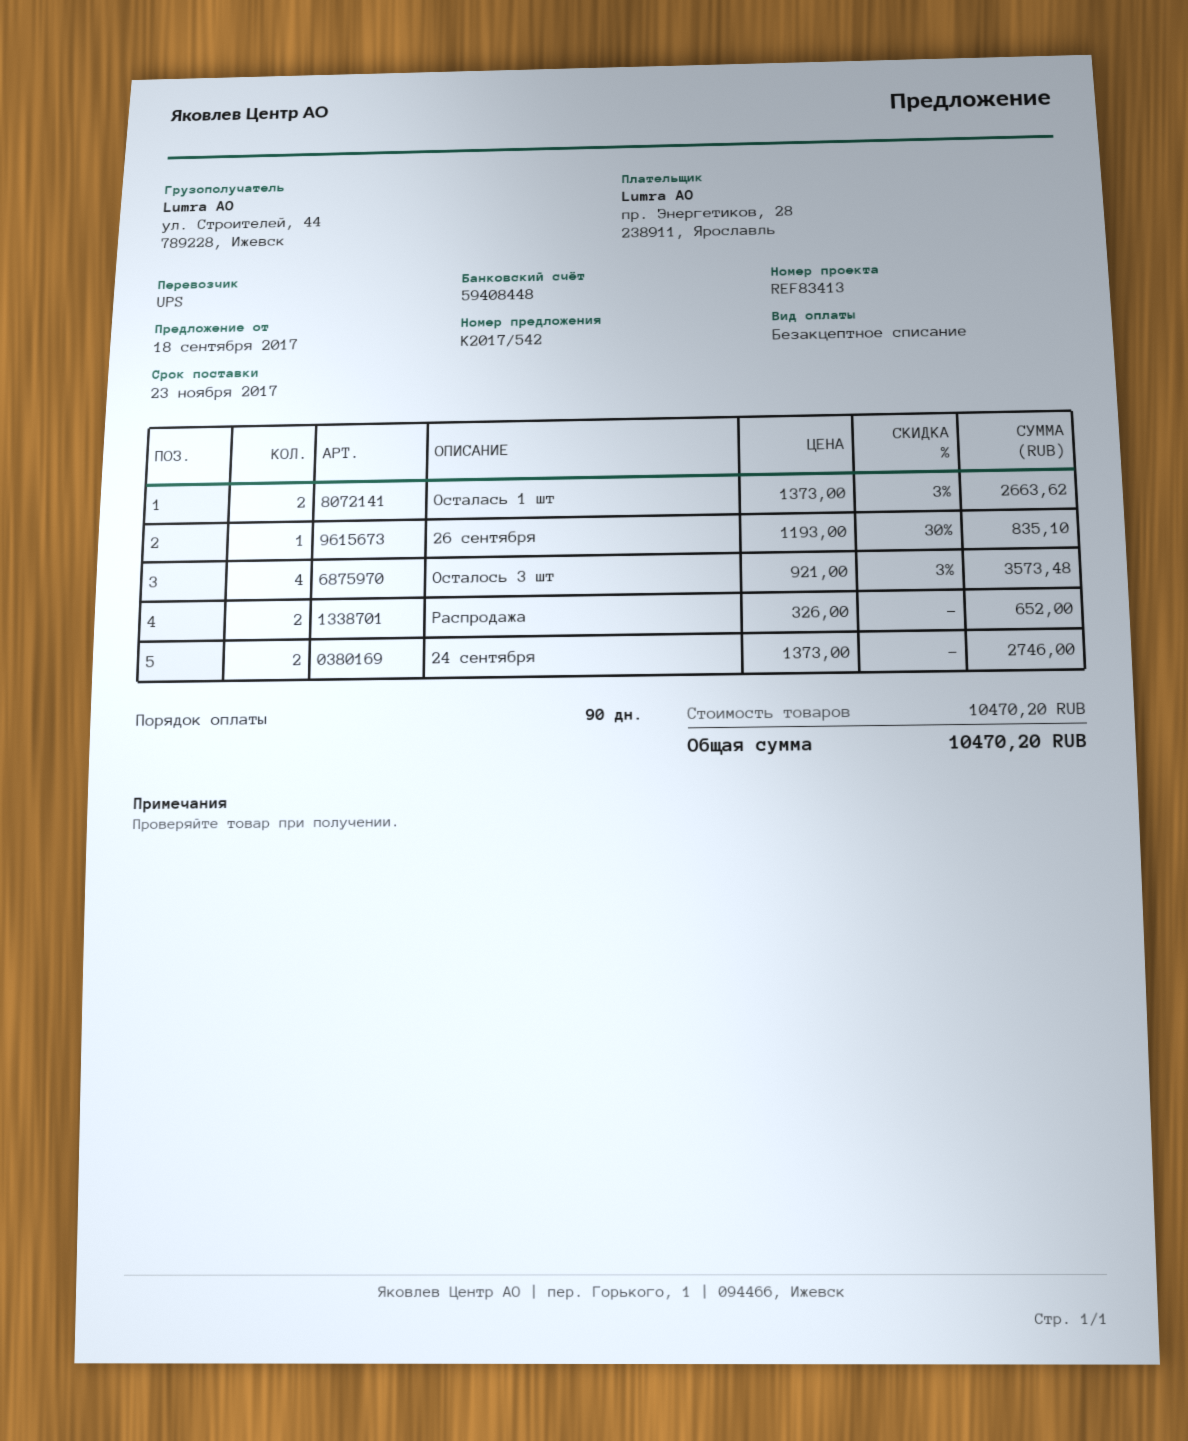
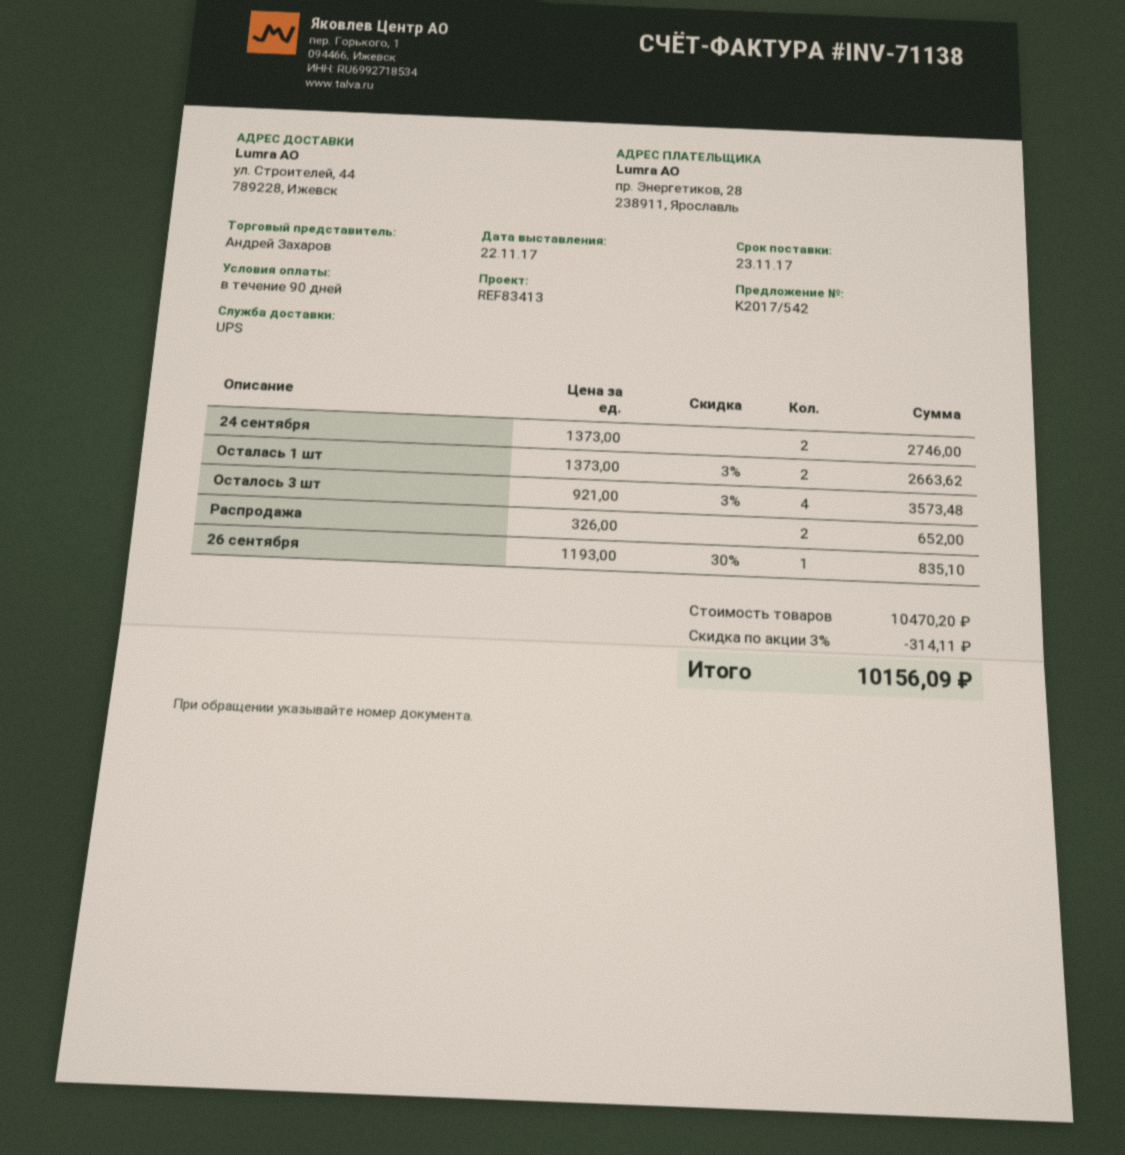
discount: none -> 3% = 314.11
total: 10470.20 -> 10156.09

